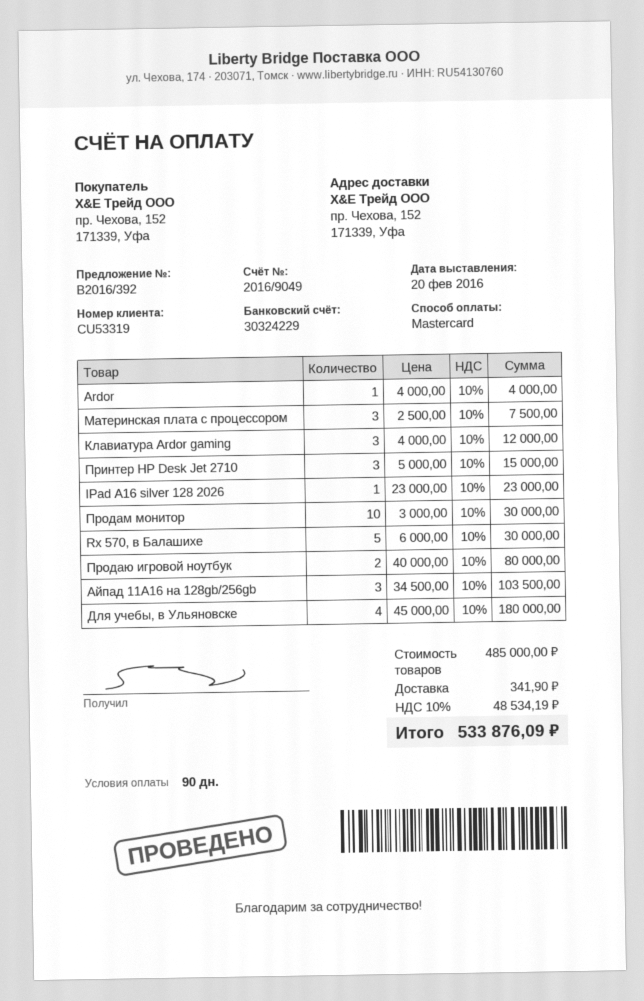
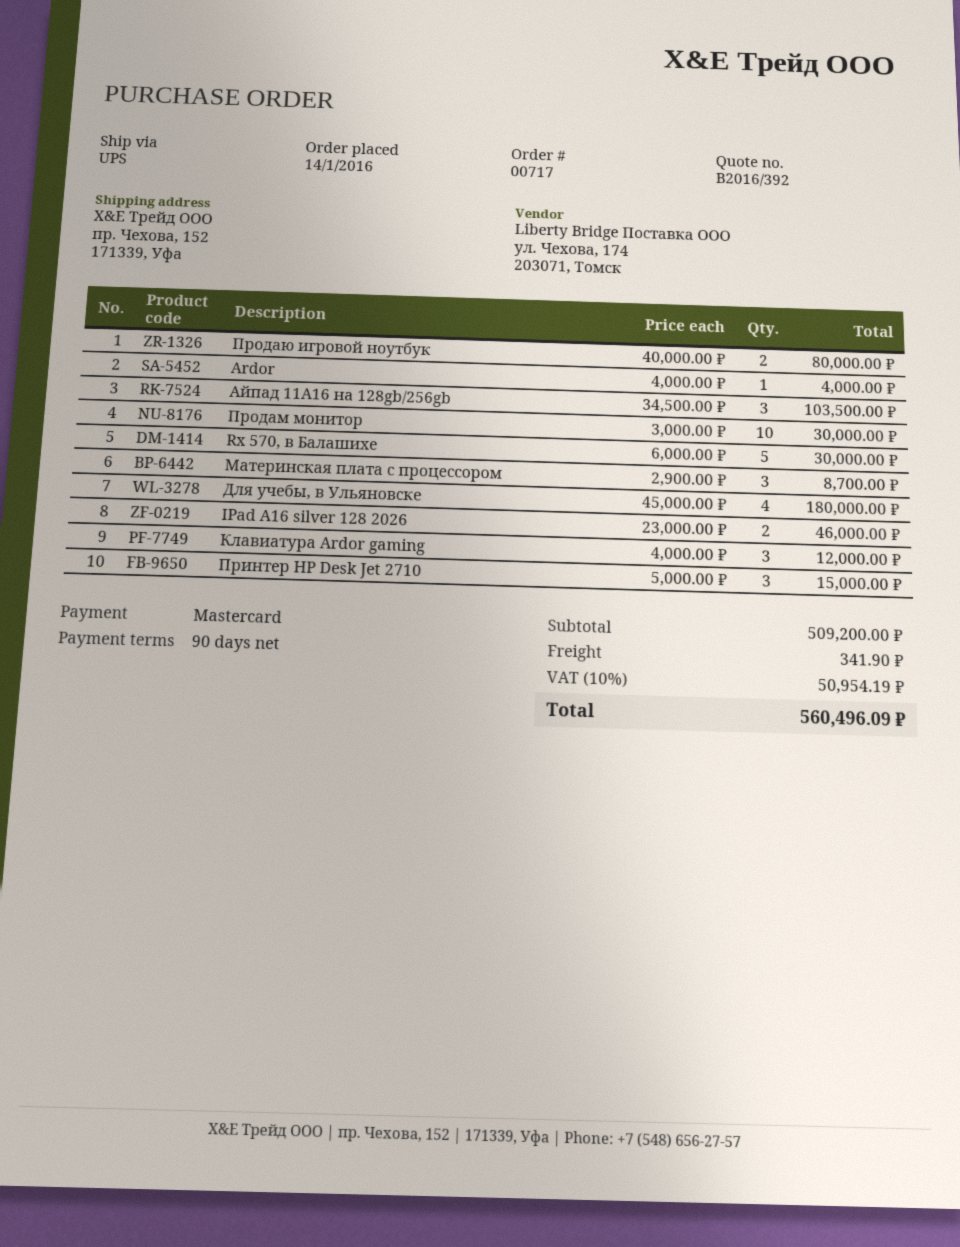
Материнская плата с процессором: 3 x 2500.00 = 7500.00 -> 3 x 2900.00 = 8700.00
IPad A16 silver 128 2026: 1 x 23000.00 = 23000.00 -> 2 x 23000.00 = 46000.00
subtotal: 485000.00 -> 509200.00
tax: 10% = 48534.19 -> 10% = 50954.19
total: 533876.09 -> 560496.09

